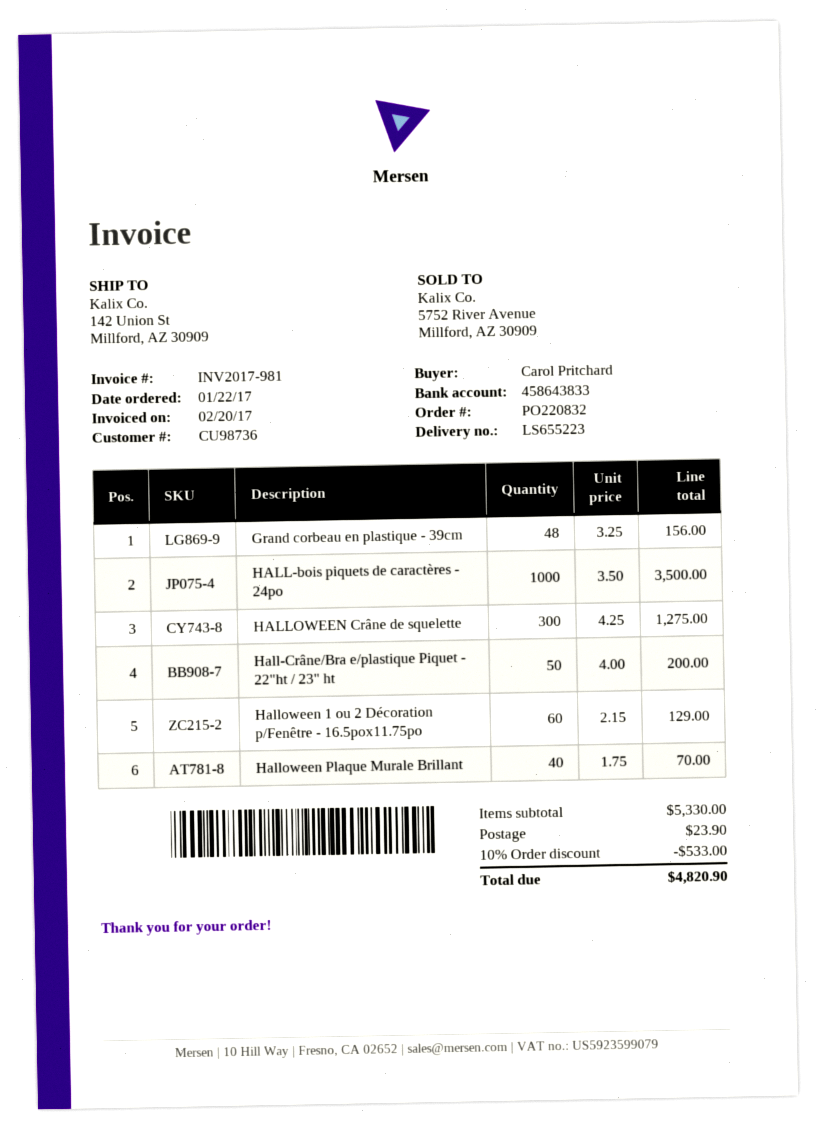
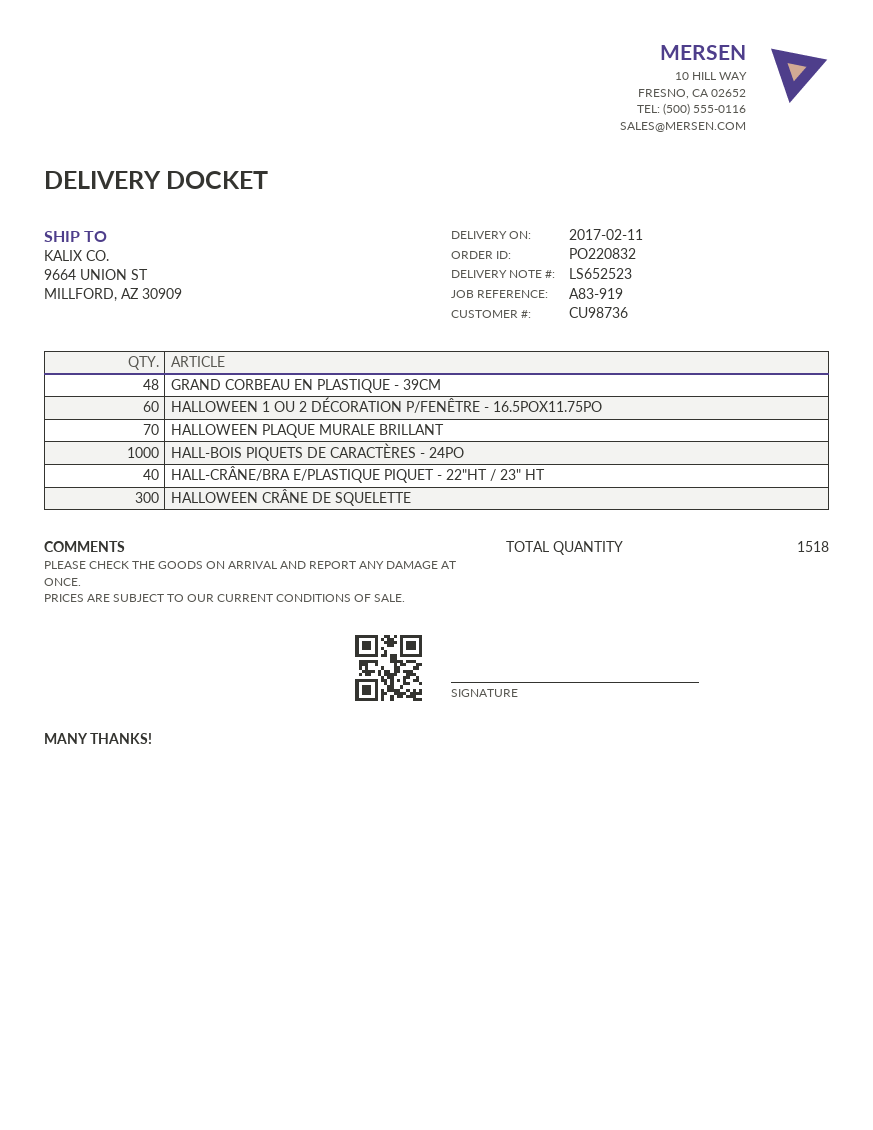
delivery note number: LS655223 -> LS652523
ship to: 142 Union St, Millford, AZ 30909 -> 9664 UNION ST, MILLFORD, AZ 30909
Hall-Crâne/Bra e/plastique Piquet - 22"ht / 23" ht: 50 -> 40
Halloween Plaque Murale Brillant: 40 -> 70

